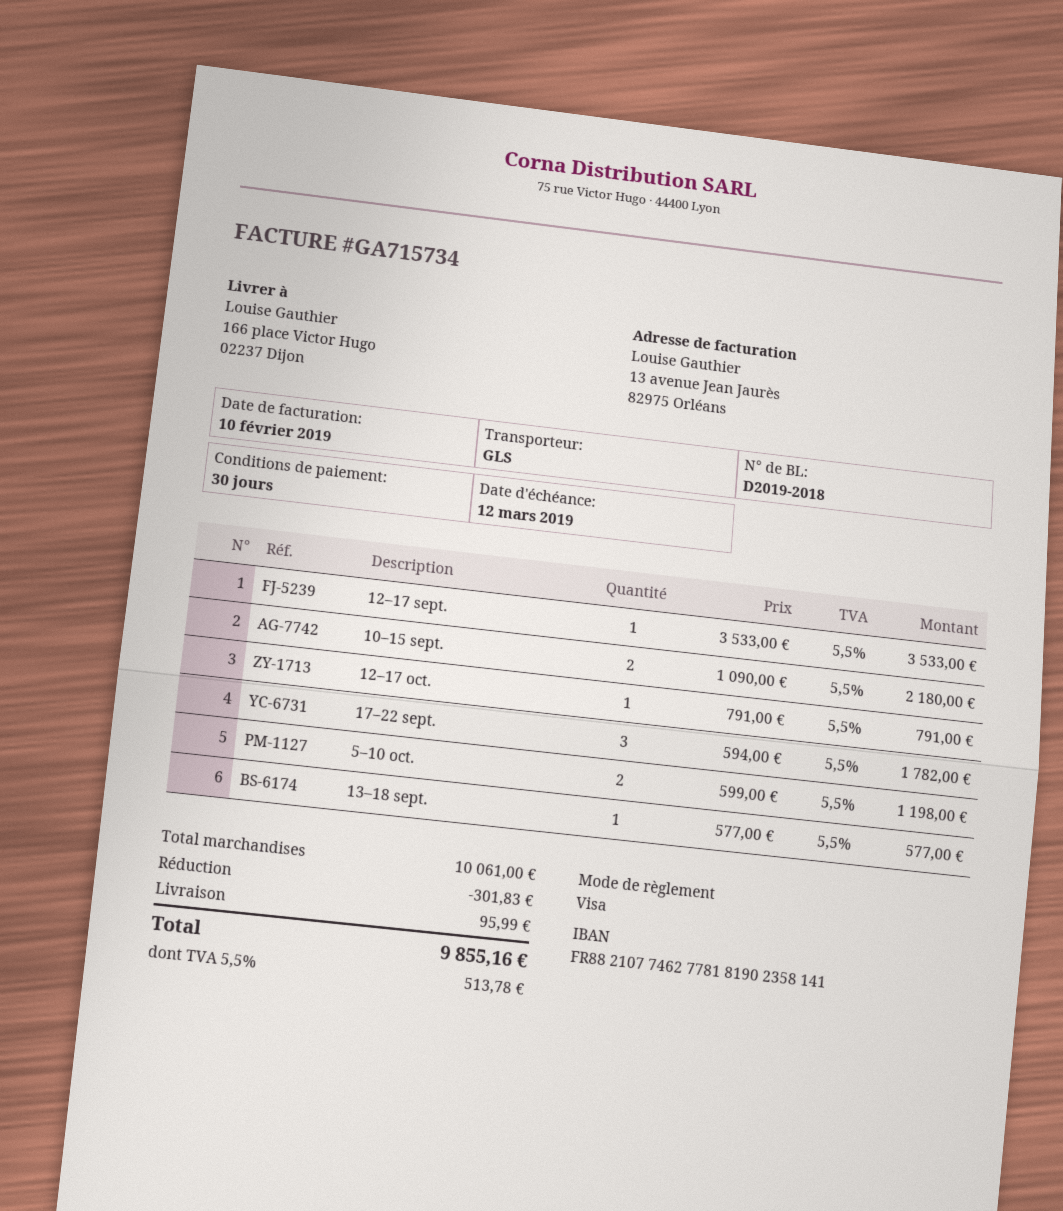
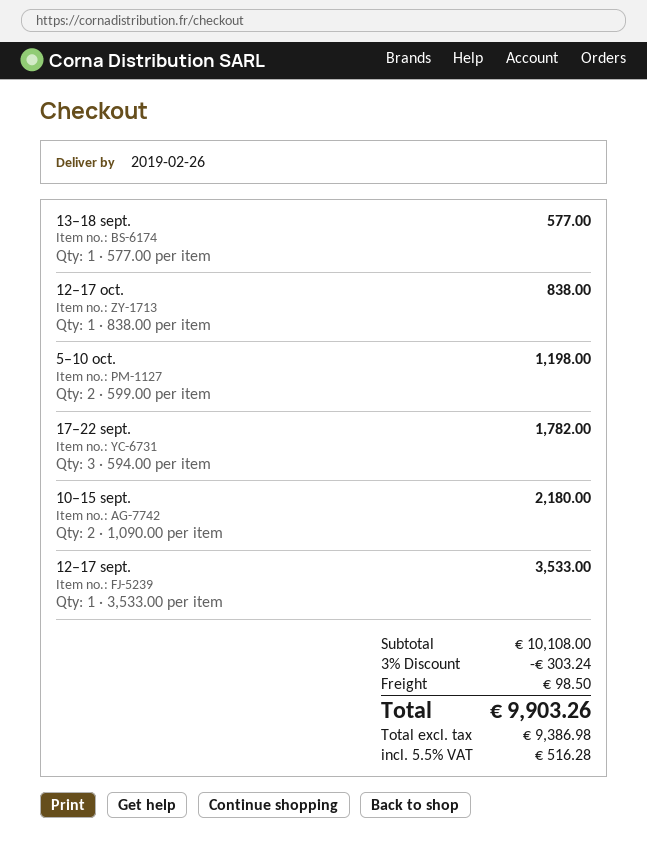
12–17 oct.: 1 x 791.00 = 791.00 -> 1 x 838.00 = 838.00
subtotal: 10061.00 -> 10108.00
discount: 301.83 -> 303.24
shipping: 95.99 -> 98.50
tax: 5.5% = 513.78 -> 5.5% = 516.28
total: 9855.16 -> 9903.26

